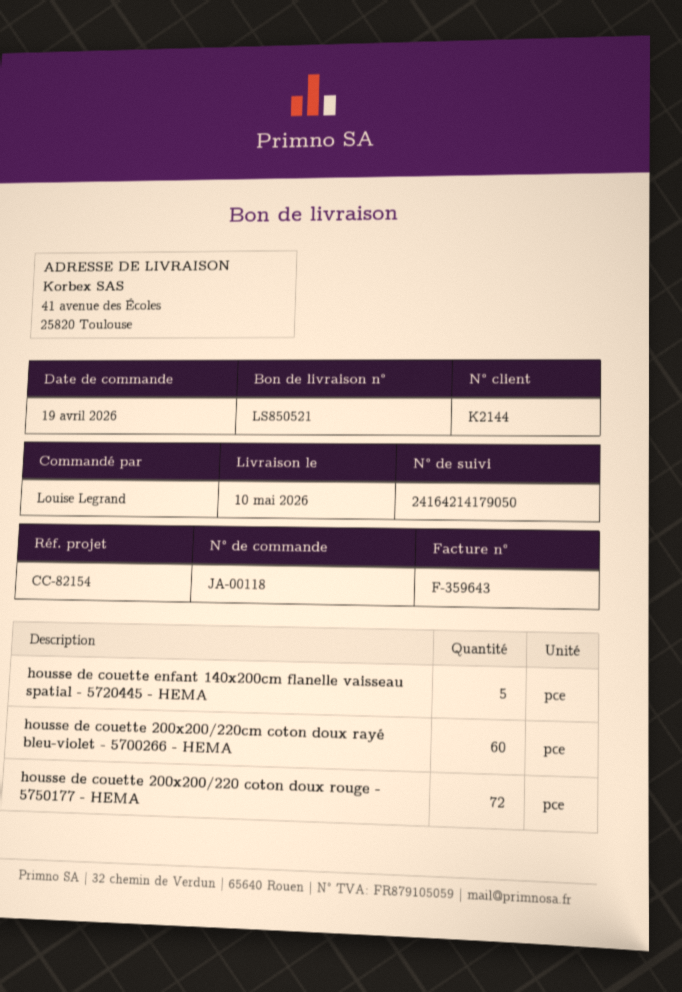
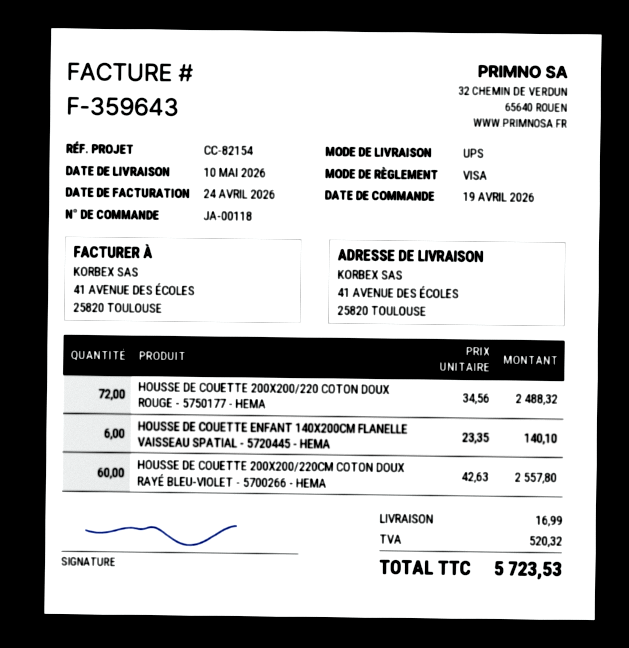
housse de couette enfant 140x200cm flanelle vaisseau spatial - 5720445 - HEMA: 5 -> 6

